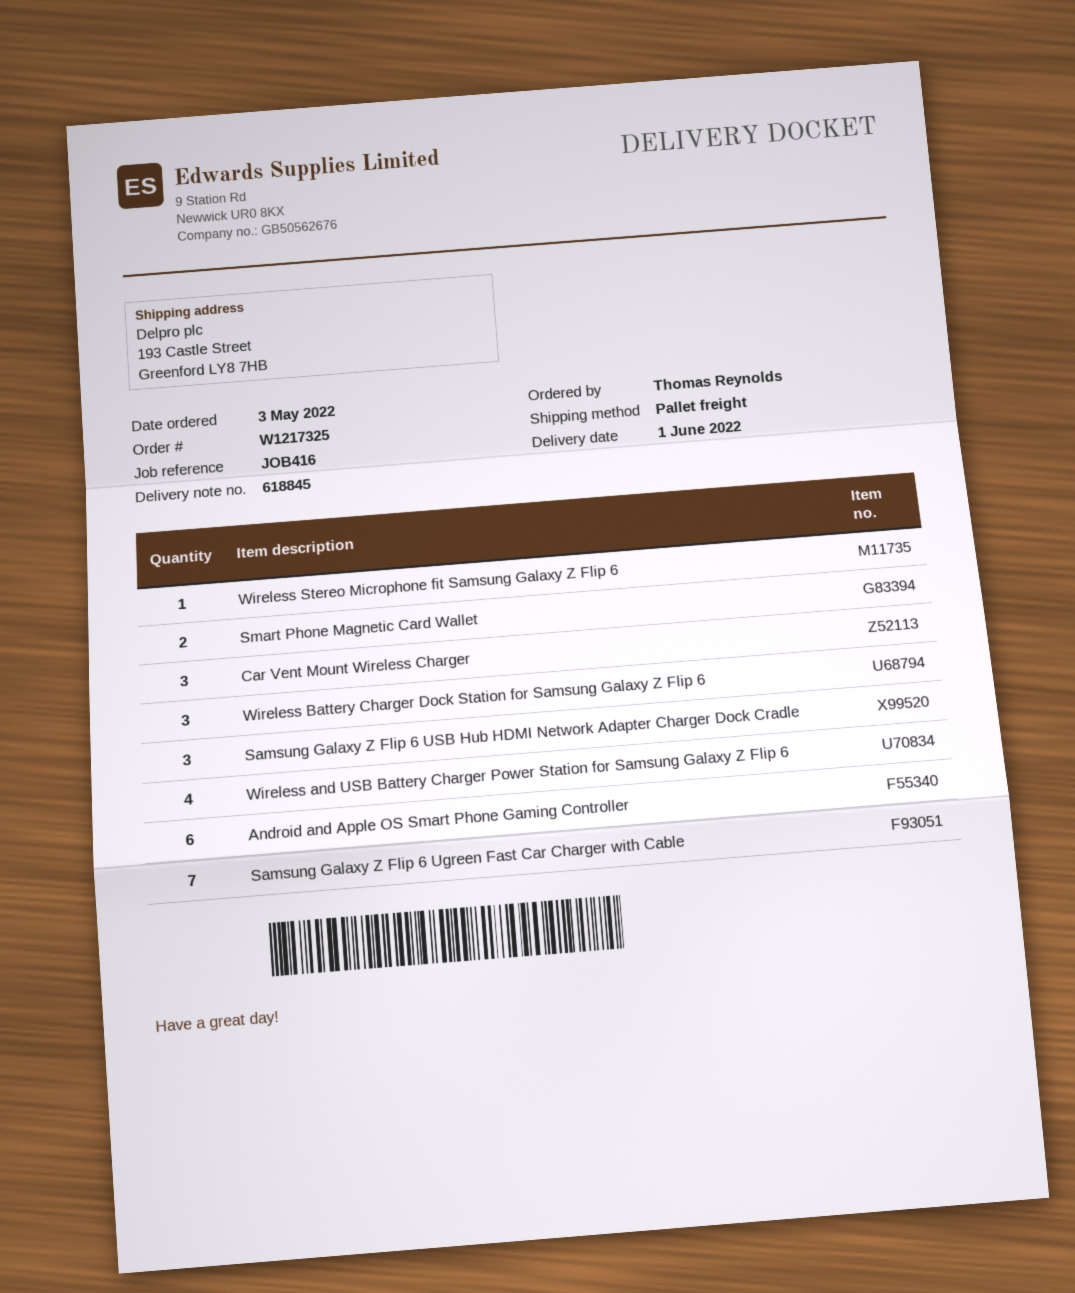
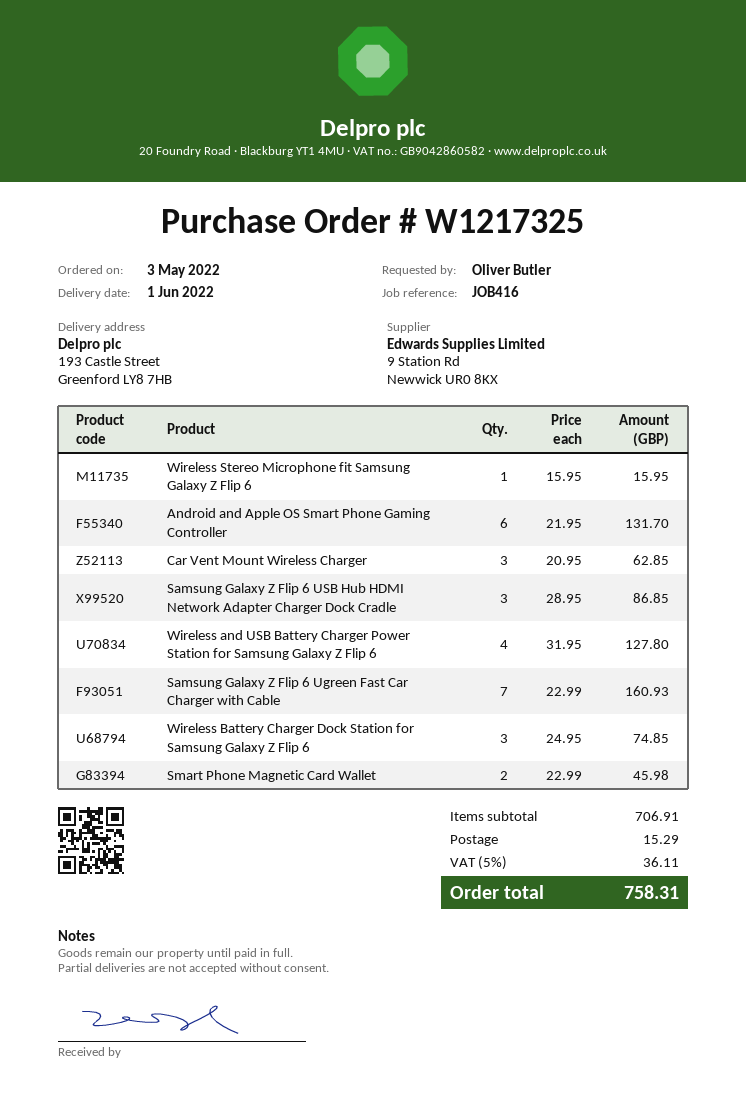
ordered by: Thomas Reynolds -> Oliver Butler

